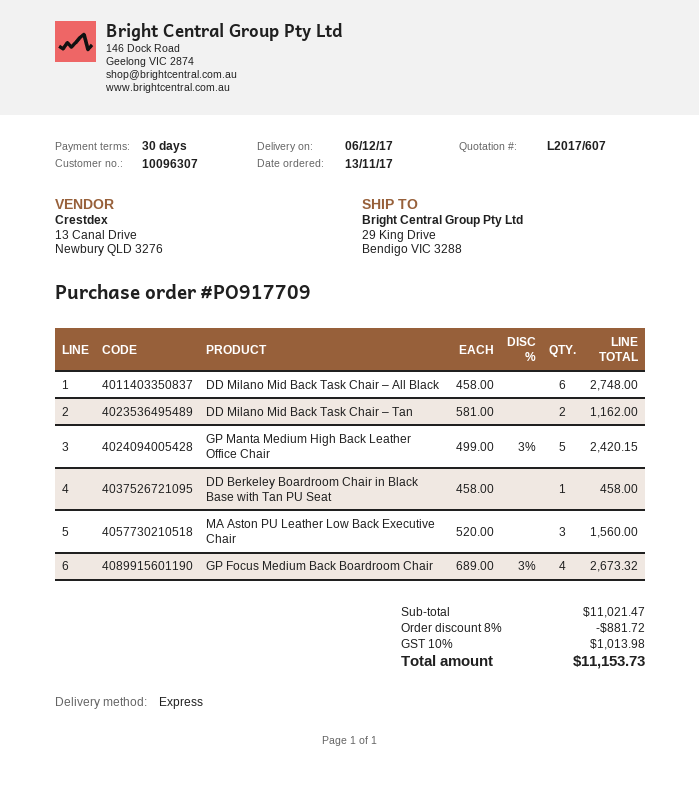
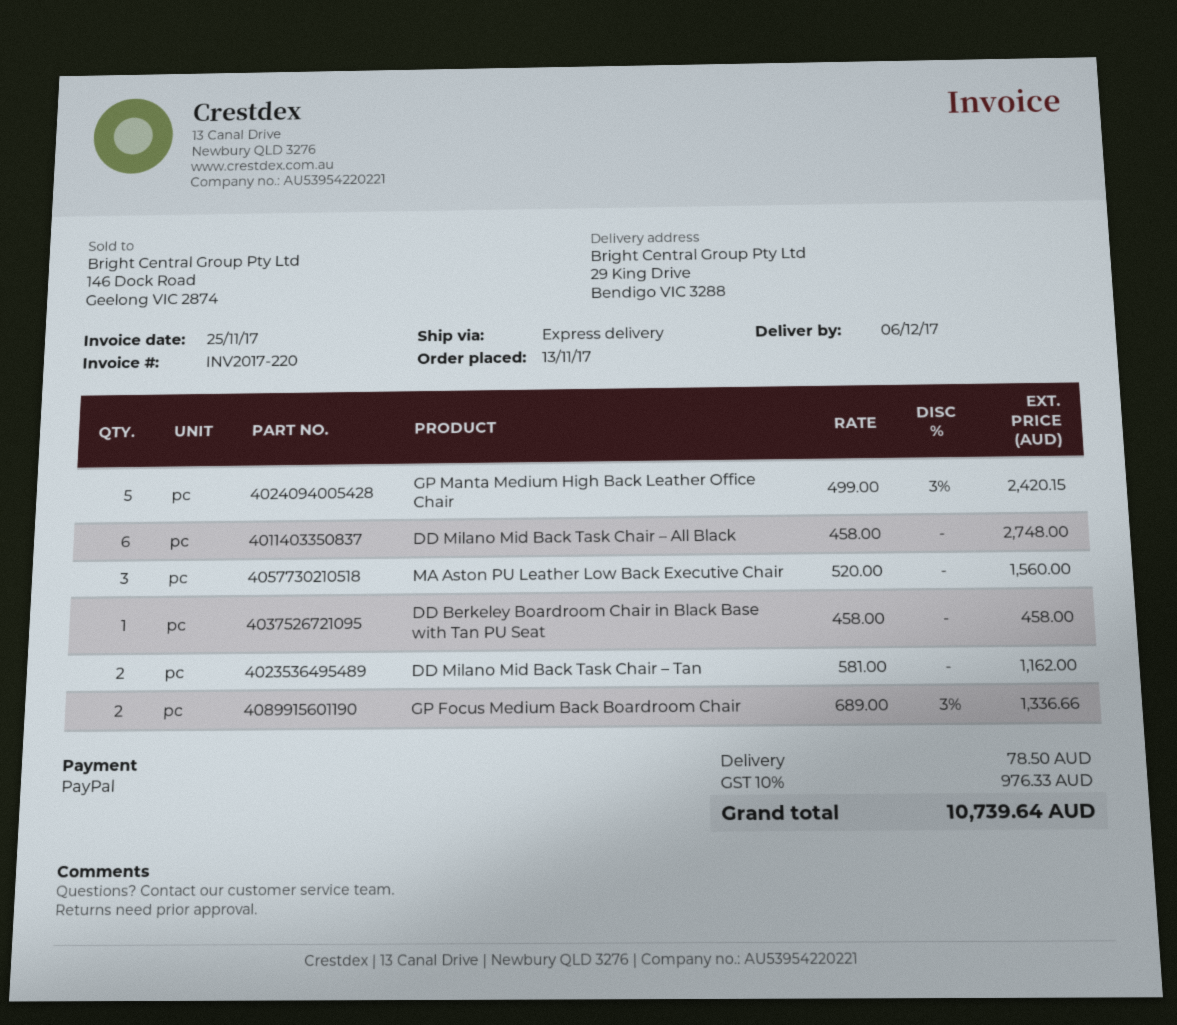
GP Focus Medium Back Boardroom Chair: 4 x 689.00 - 3% = 2673.32 -> 2 x 689.00 - 3% = 1336.66
discount: 8% = 881.72 -> none
shipping: none -> 78.50
tax: 10% = 1013.98 -> 10% = 976.33
total: 11153.73 -> 10739.64

